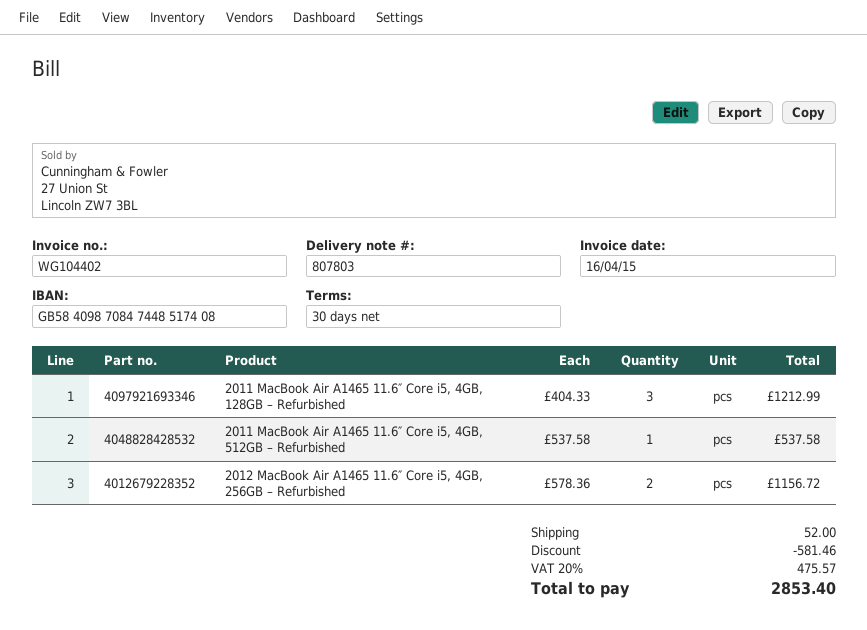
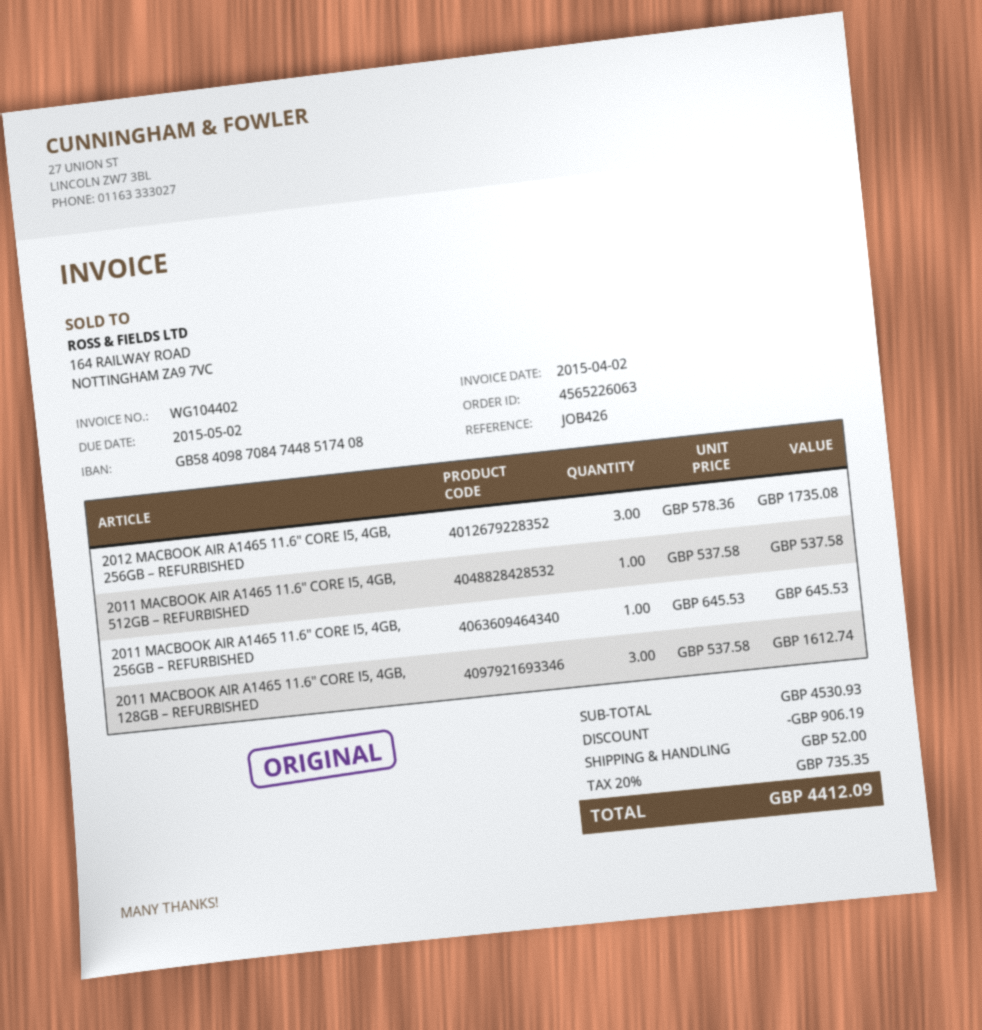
invoice date: 2015-04-16 -> 2015-04-02
2011 MacBook Air A1465 11.6″ Core i5, 4GB, 128GB – Refurbished: 3 x 404.33 = 1212.99 -> 3 x 537.58 = 1612.74
2012 MacBook Air A1465 11.6″ Core i5, 4GB, 256GB – Refurbished: 2 x 578.36 = 1156.72 -> 3 x 578.36 = 1735.08
2011 MACBOOK AIR A1465 11.6″ CORE I5, 4GB, 256GB – REFURBISHED: none -> 1 x 645.53 = 645.53
discount: 581.46 -> 906.19
tax: 20% = 475.57 -> 20% = 735.35
total: 2853.40 -> 4412.09

